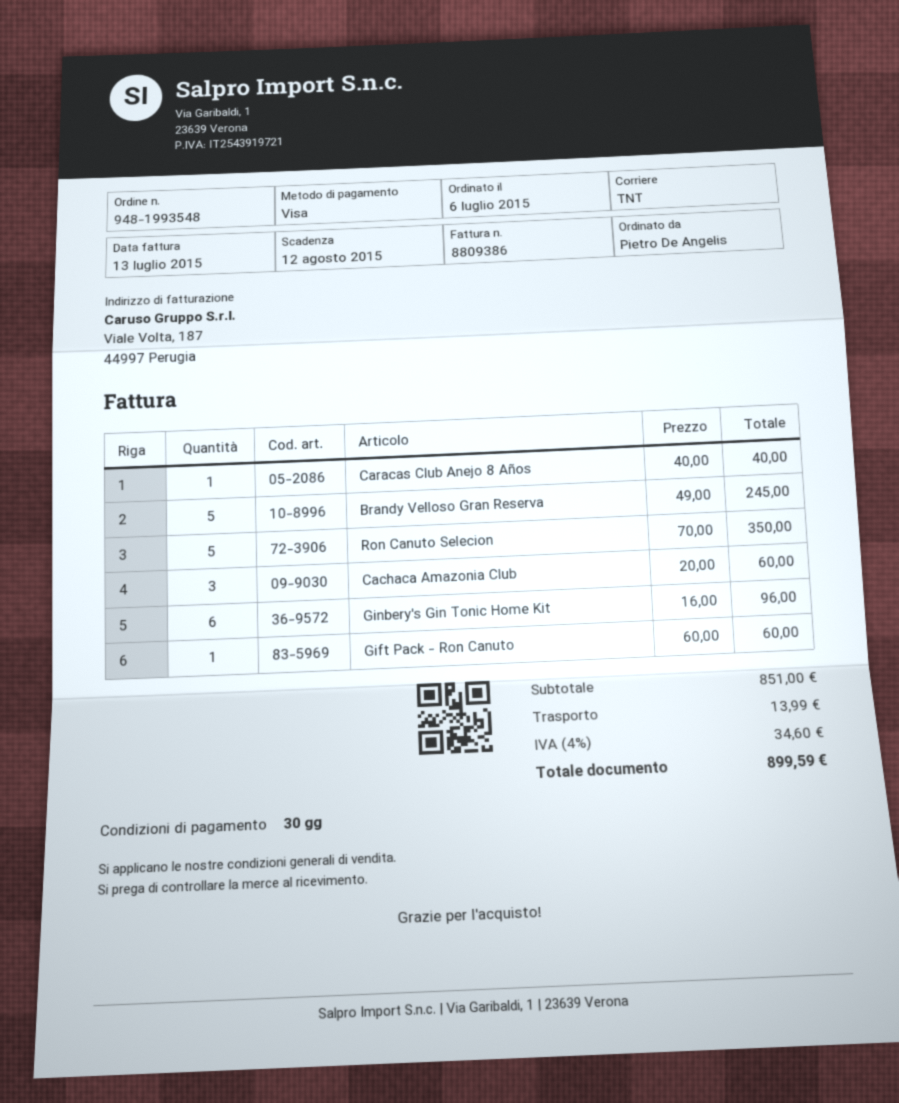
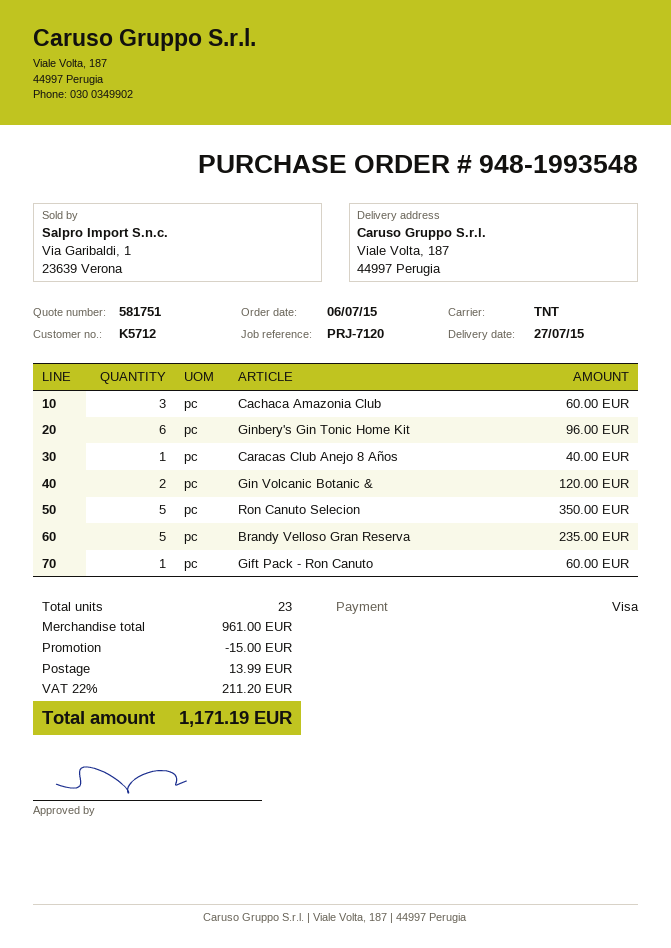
Brandy Velloso Gran Reserva: 5 for 245.00 -> 5 for 235.00
Gin Volcanic Botanic &: none -> 2 for 120.00
subtotal: 851.00 -> 961.00
discount: none -> 15.00
tax: 4% = 34.60 -> 22% = 211.20
total: 899.59 -> 1171.19

